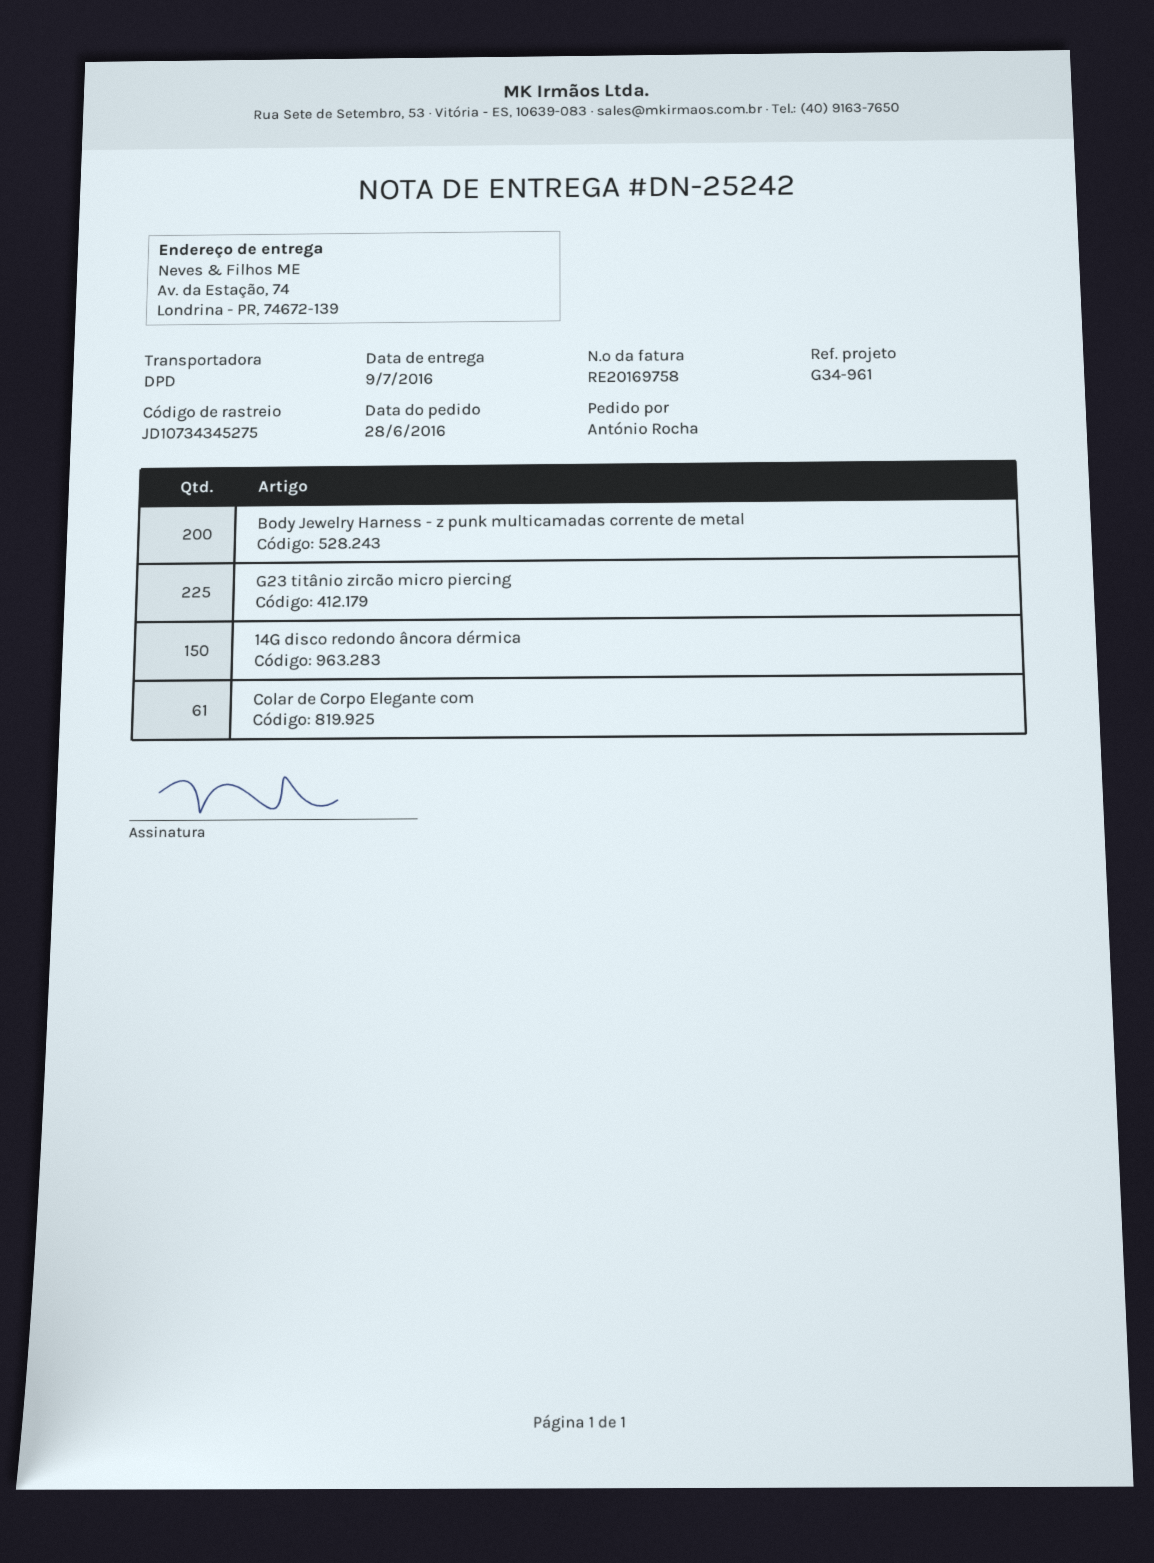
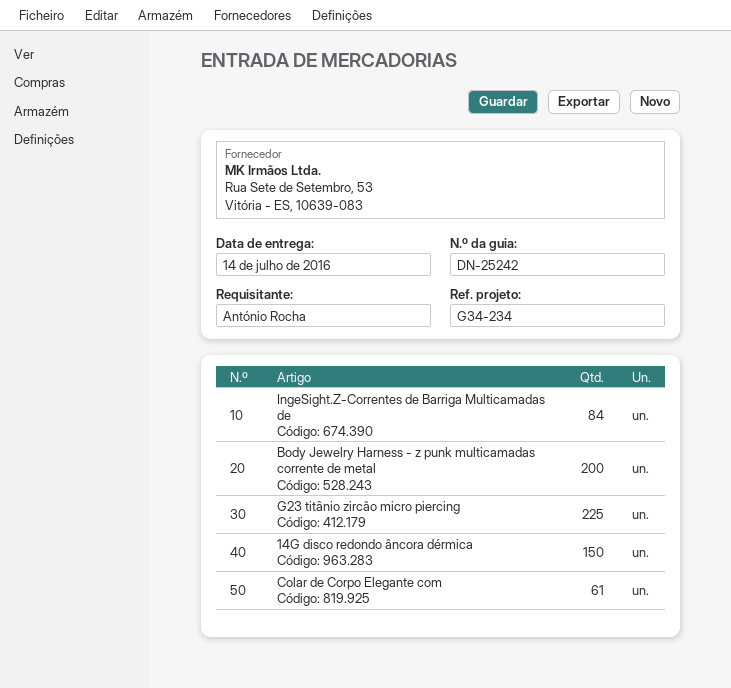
delivery date: 2016-07-09 -> 2016-07-14
reference: G34-961 -> G34-234
IngeSight.Z-Correntes de Barriga Multicamadas de: none -> 84

